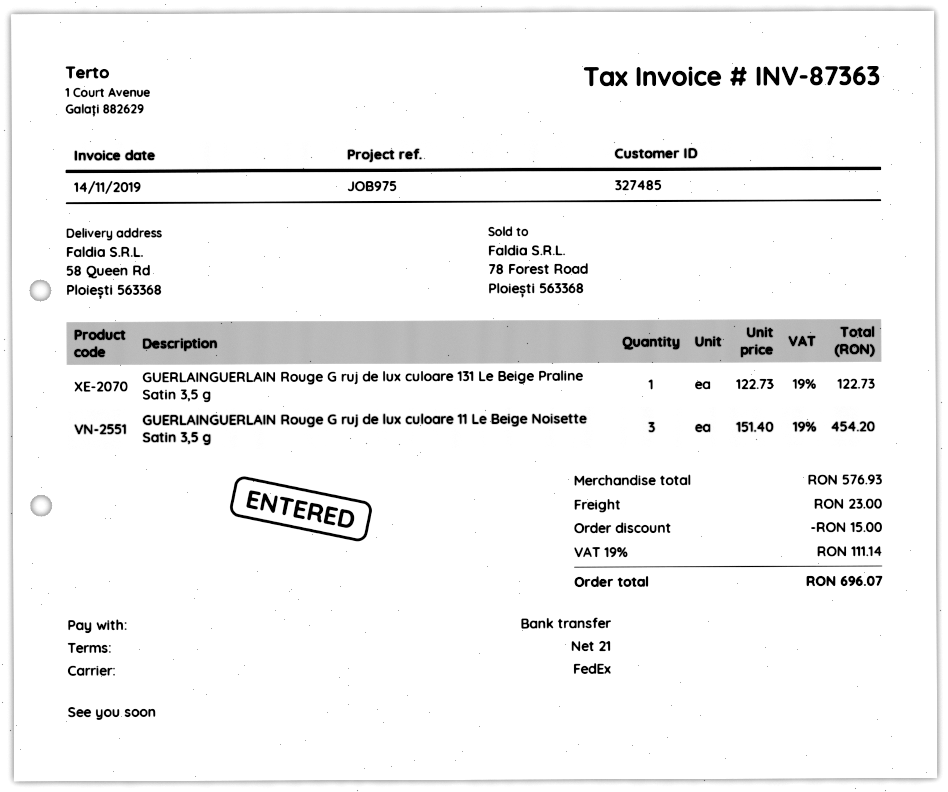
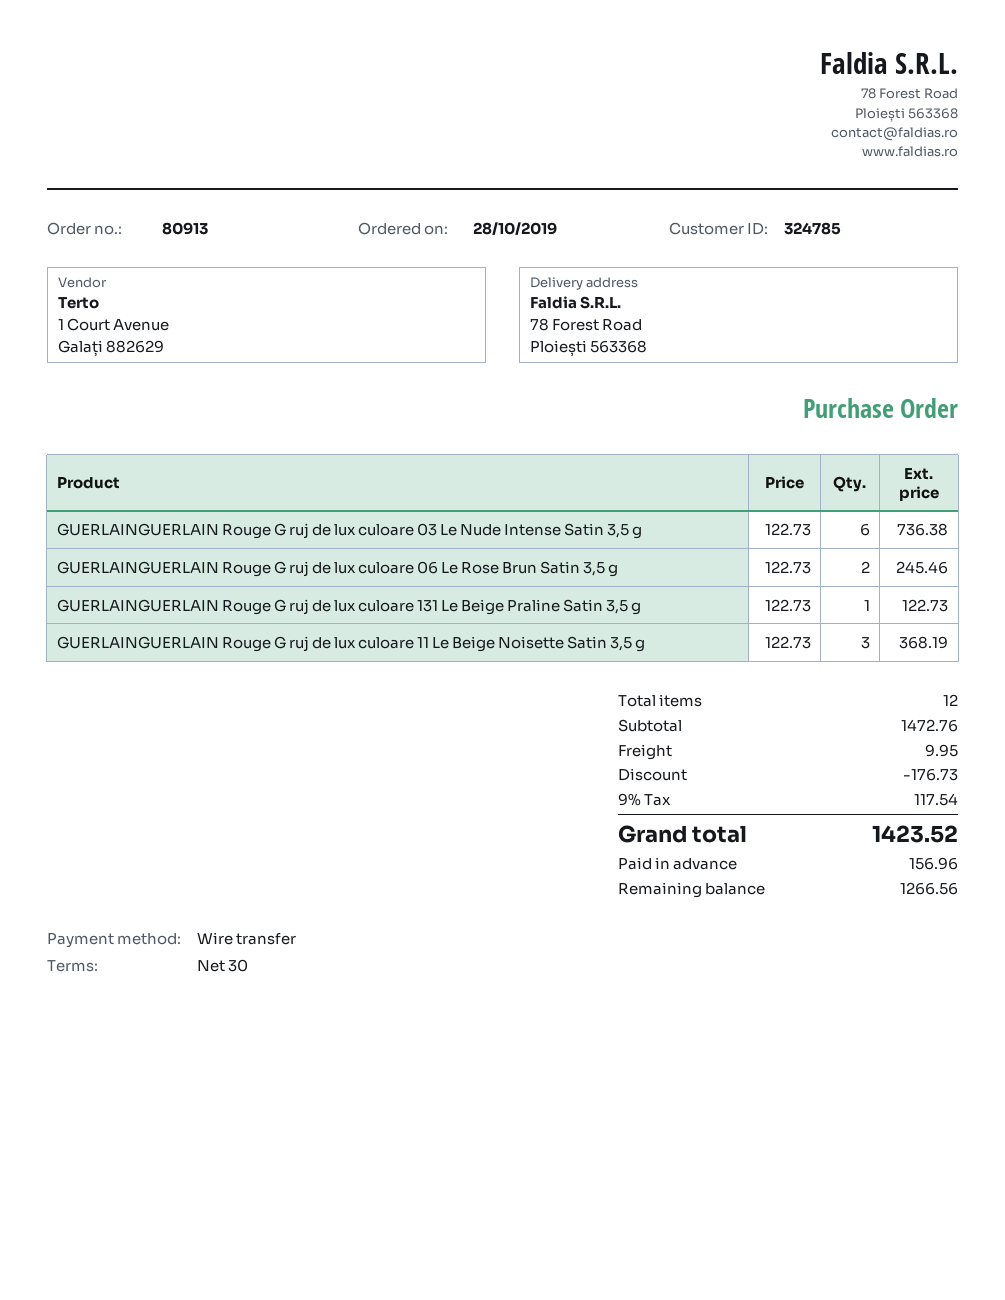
payment terms: 21 days -> 30 days
customer number: 327485 -> 324785
ship to: 58 Queen Rd, Ploiești 563368 -> 78 Forest Road, Ploiești 563368
GUERLAINGUERLAIN Rouge G ruj de lux culoare 11 Le Beige Noisette Satin 3,5 g: 3 x 151.40 = 454.20 -> 3 x 122.73 = 368.19
GUERLAINGUERLAIN Rouge G ruj de lux culoare 03 Le Nude Intense Satin 3,5 g: none -> 6 x 122.73 = 736.38
GUERLAINGUERLAIN Rouge G ruj de lux culoare 06 Le Rose Brun Satin 3,5 g: none -> 2 x 122.73 = 245.46
subtotal: 576.93 -> 1472.76
discount: 15.00 -> 176.73
shipping: 23.00 -> 9.95
tax: 19% = 111.14 -> 9% = 117.54
total: 696.07 -> 1423.52

